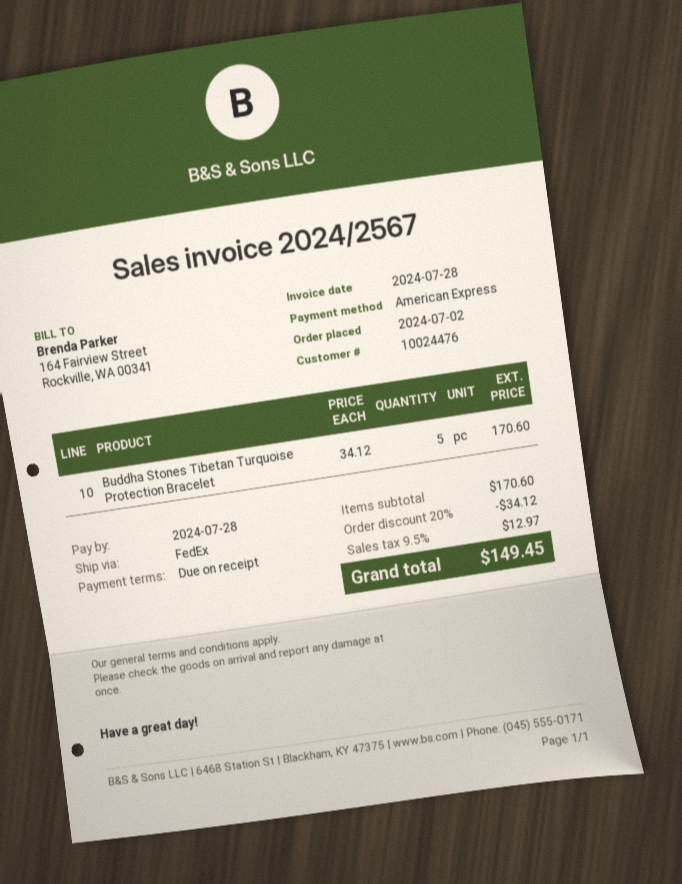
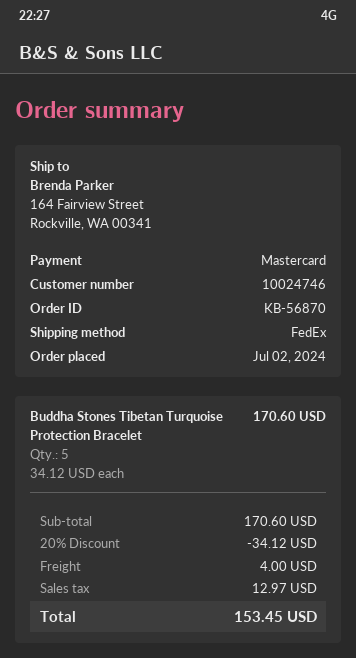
customer number: 10024476 -> 10024746
payment method: American Express -> Mastercard
shipping: none -> 4.00
total: 149.45 -> 153.45

